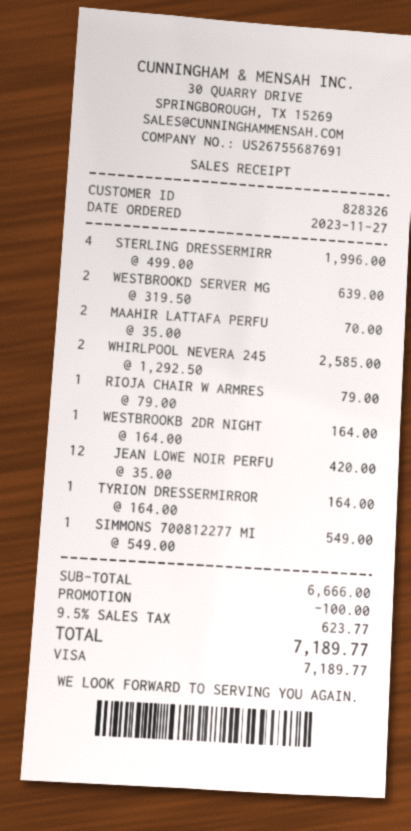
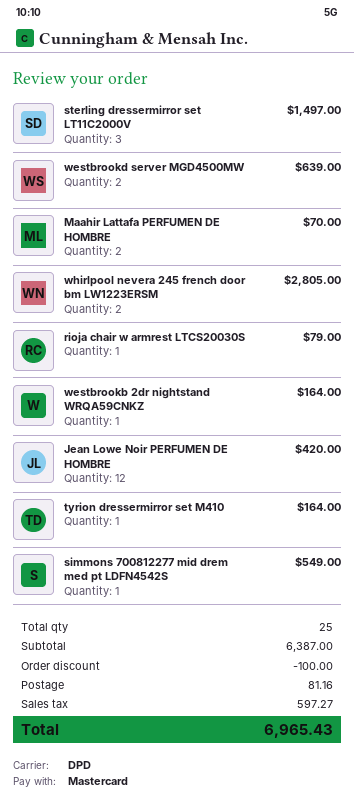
payment method: Visa -> Mastercard
STERLING DRESSERMIRR: 4 for 1996.00 -> 3 for 1497.00
WHIRLPOOL NEVERA 245: 2 for 2585.00 -> 2 for 2805.00
subtotal: 6666.00 -> 6387.00
shipping: none -> 81.16
tax: 623.77 -> 597.27
total: 7189.77 -> 6965.43

